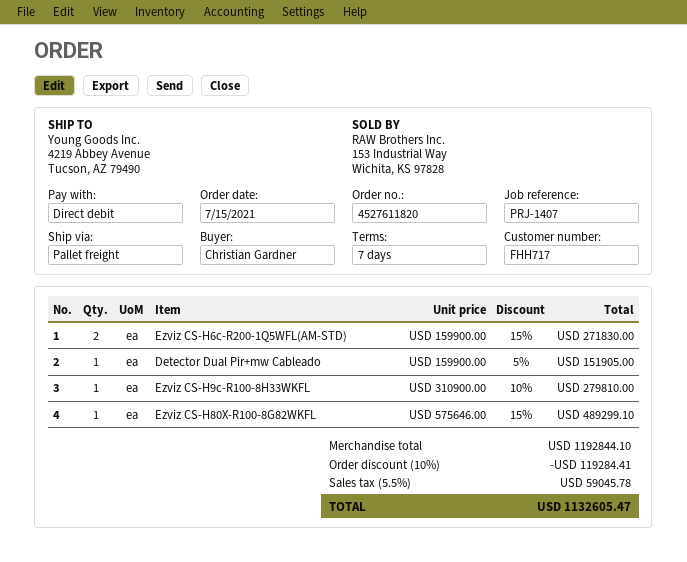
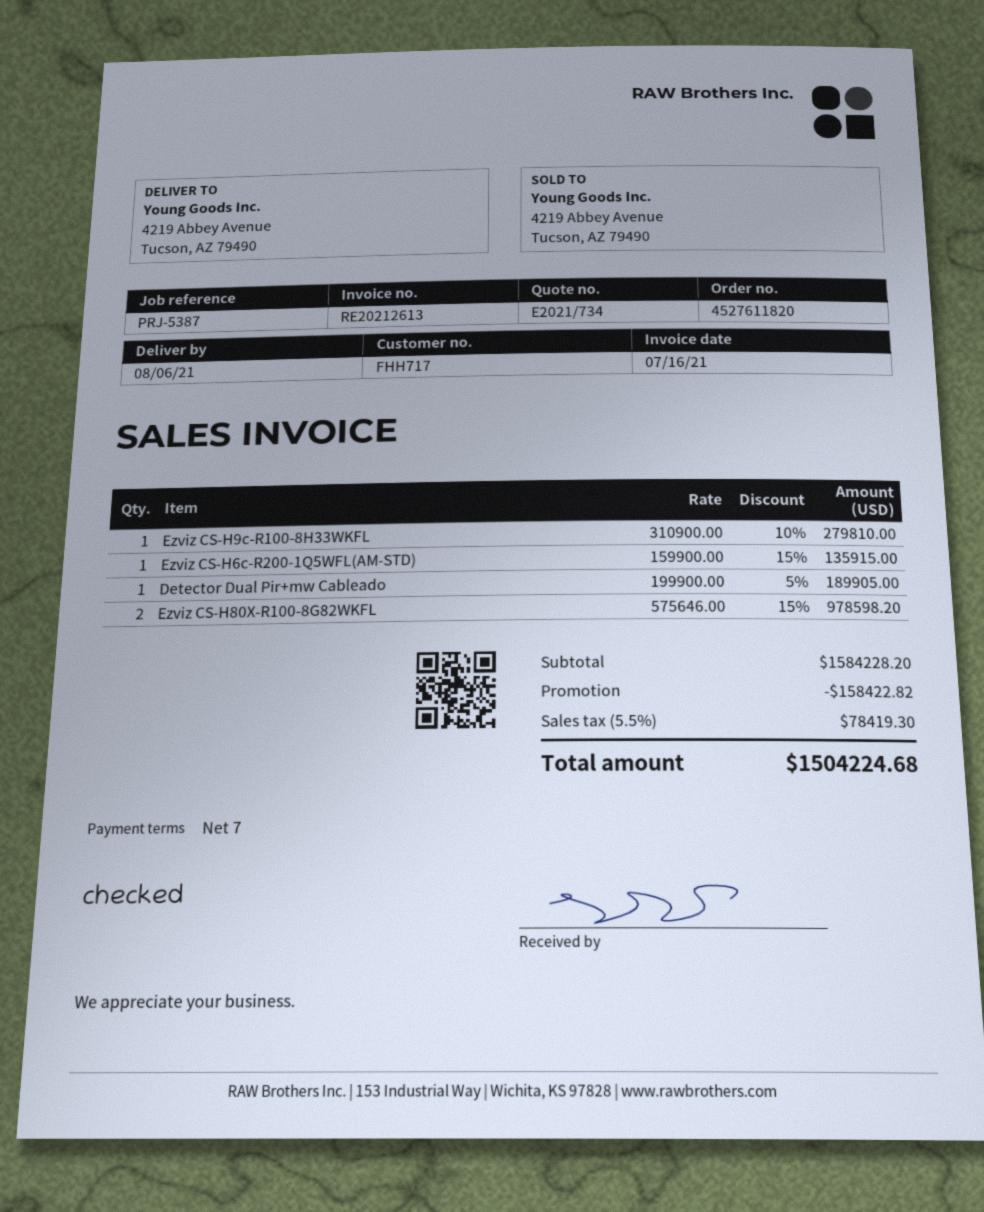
reference: PRJ-1407 -> PRJ-5387
Ezviz CS-H6c-R200-1Q5WFL(AM-STD): 2 x 159900.00 - 15% = 271830.00 -> 1 x 159900.00 - 15% = 135915.00
Detector Dual Pir+mw Cableado: 1 x 159900.00 - 5% = 151905.00 -> 1 x 199900.00 - 5% = 189905.00
Ezviz CS-H80X-R100-8G82WKFL: 1 x 575646.00 - 15% = 489299.10 -> 2 x 575646.00 - 15% = 978598.20
subtotal: 1192844.10 -> 1584228.20
discount: 119284.41 -> 158422.82
tax: 5.5% = 59045.78 -> 5.5% = 78419.30
total: 1132605.47 -> 1504224.68

